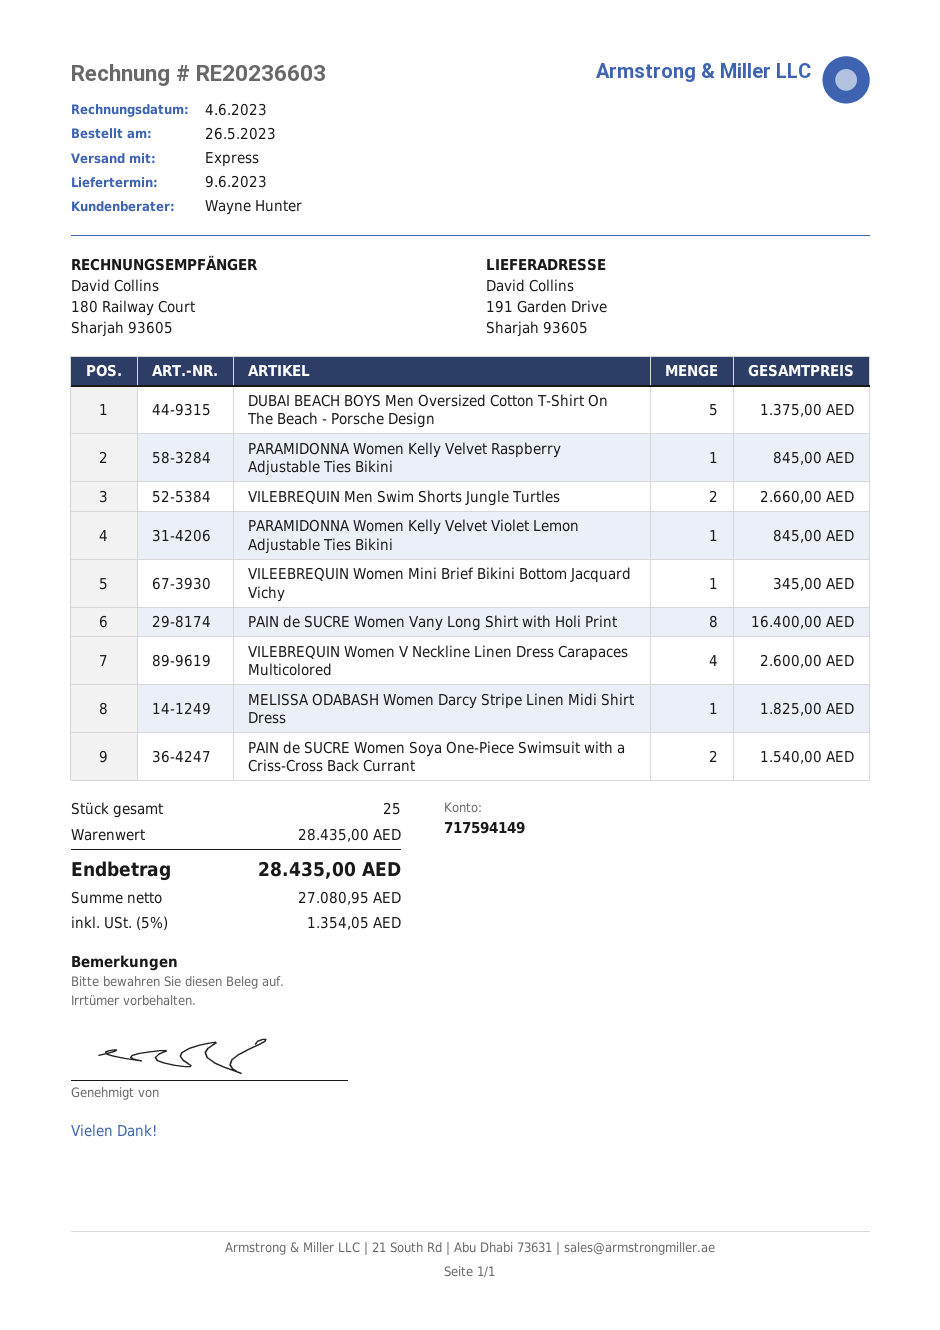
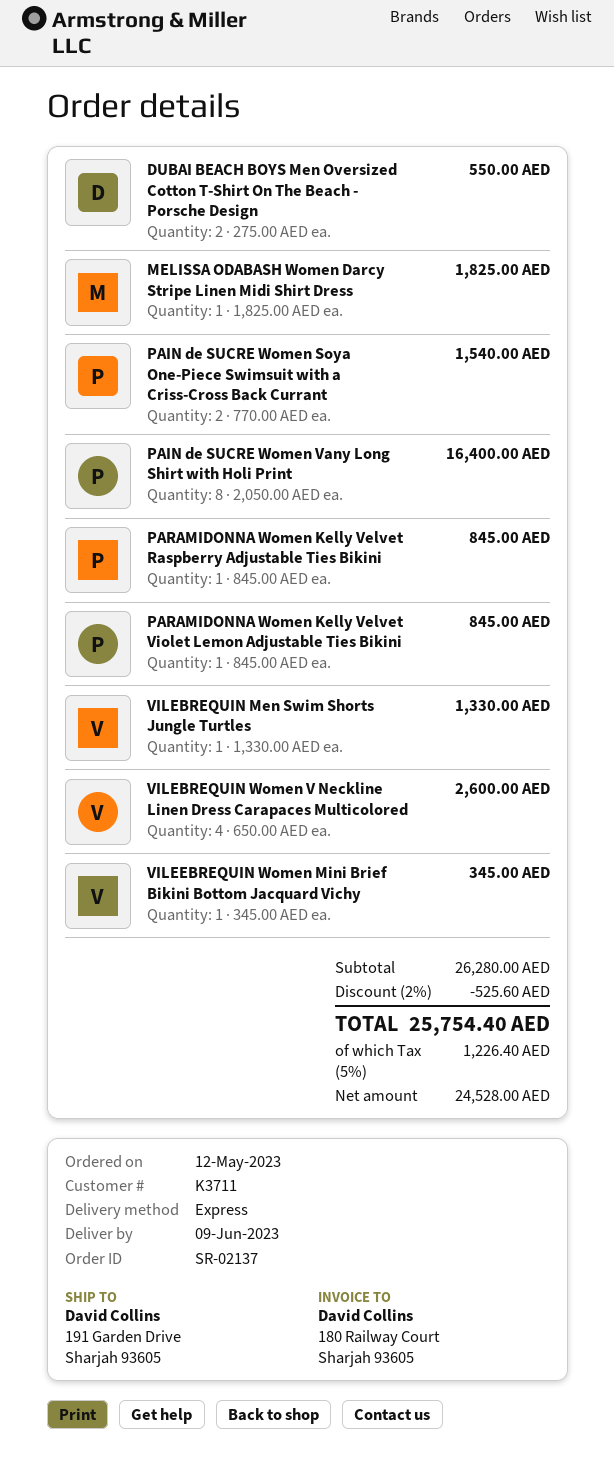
order date: 2023-05-26 -> 2023-05-12
DUBAI BEACH BOYS Men Oversized Cotton T-Shirt On The Beach - Porsche Design: 5 for 1375.00 -> 2 for 550.00
VILEBREQUIN Men Swim Shorts Jungle Turtles: 2 for 2660.00 -> 1 for 1330.00
subtotal: 28435.00 -> 26280.00
discount: none -> 2% = 525.60
net: 27080.95 -> 24528.00
tax: 5% = 1354.05 -> 5% = 1226.40
total: 28435.00 -> 25754.40

